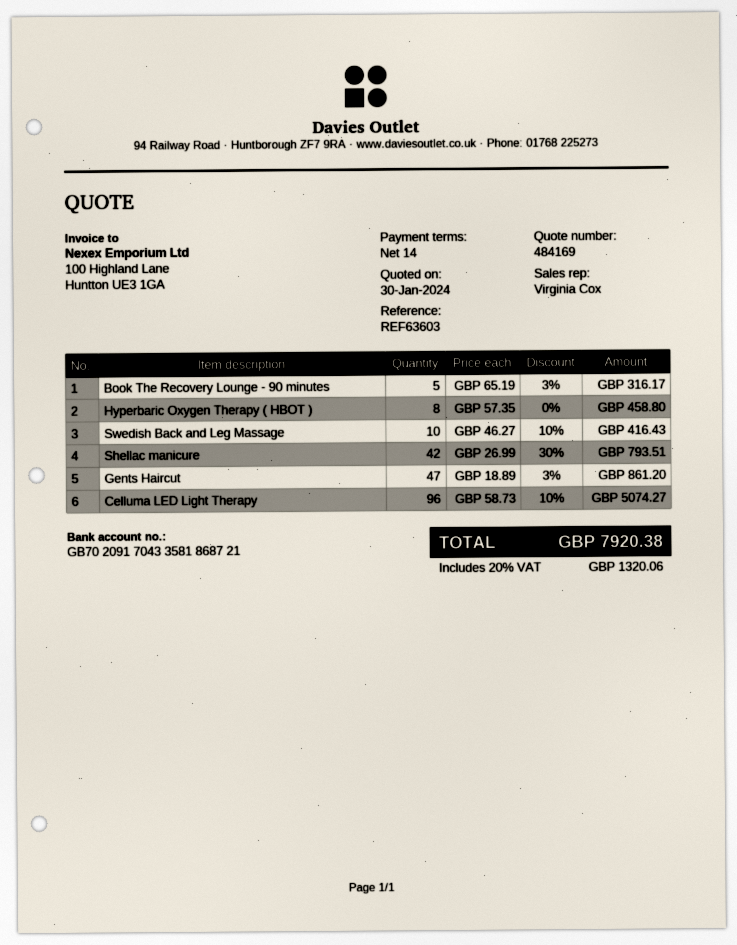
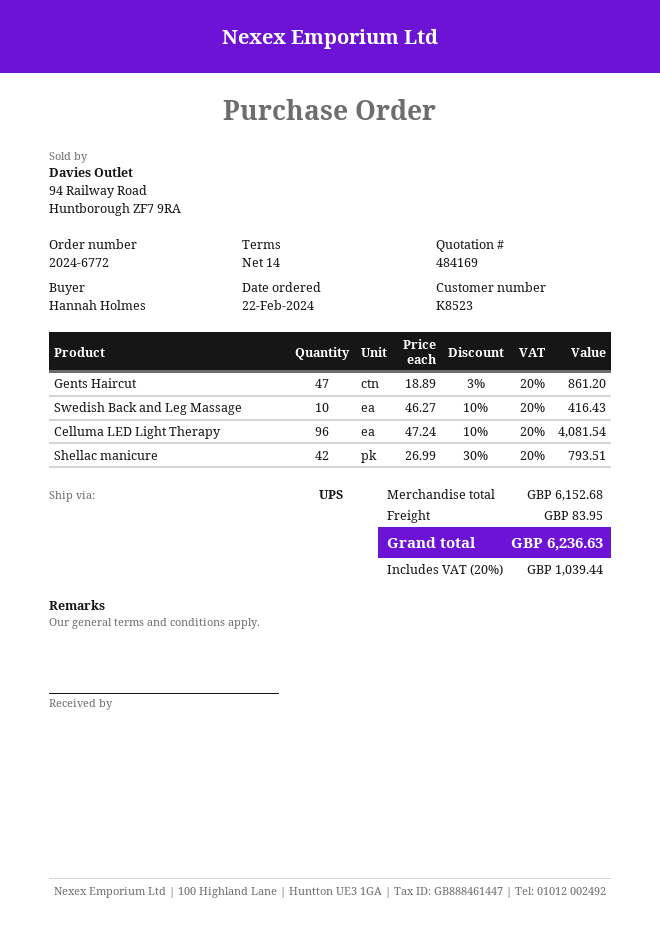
Book The Recovery Lounge - 90 minutes: 5 x 65.19 - 3% = 316.17 -> none
Hyperbaric Oxygen Therapy ( HBOT ): 8 x 57.35 = 458.80 -> none
Celluma LED Light Therapy: 96 x 58.73 - 10% = 5074.27 -> 96 x 47.24 - 10% = 4081.54
shipping: none -> 83.95
tax: 20% = 1320.06 -> 20% = 1039.44
total: 7920.38 -> 6236.63

